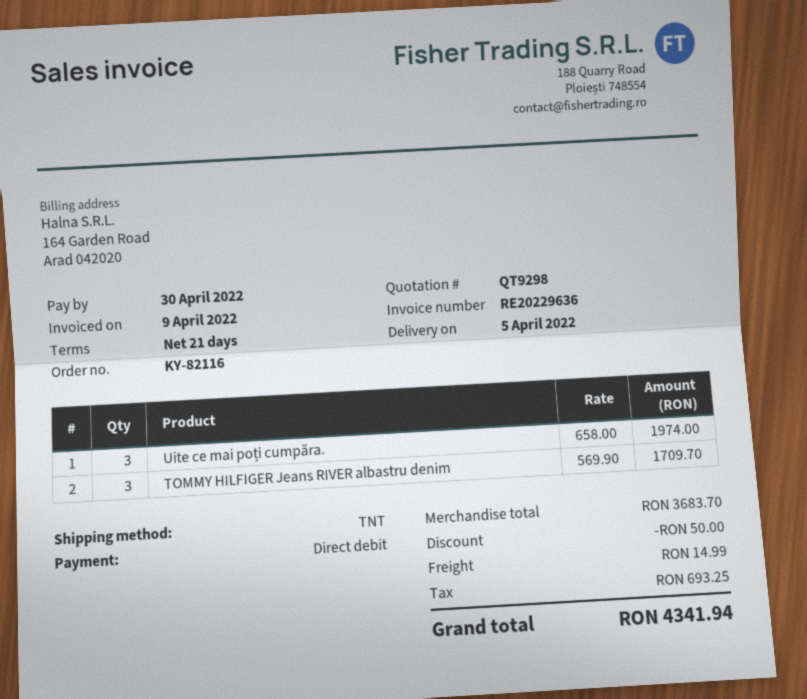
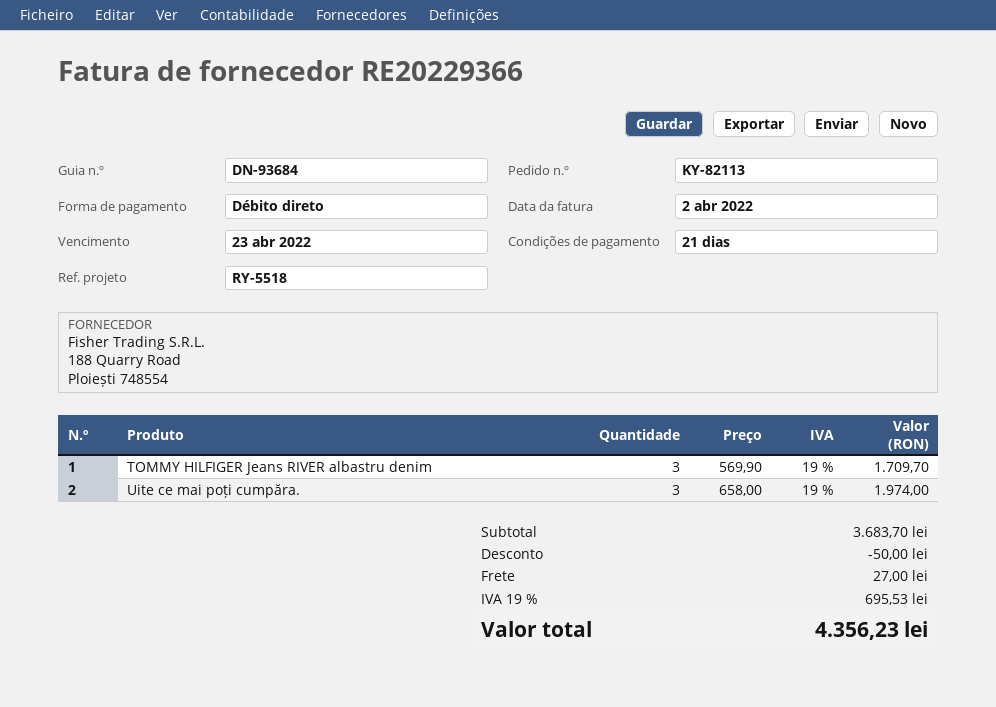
order number: KY-82116 -> KY-82113
invoice number: RE20229636 -> RE20229366
invoice date: 2022-04-09 -> 2022-04-02
due date: 2022-04-30 -> 2022-04-23
shipping: 14.99 -> 27.00
tax: 693.25 -> 695.53
total: 4341.94 -> 4356.23

